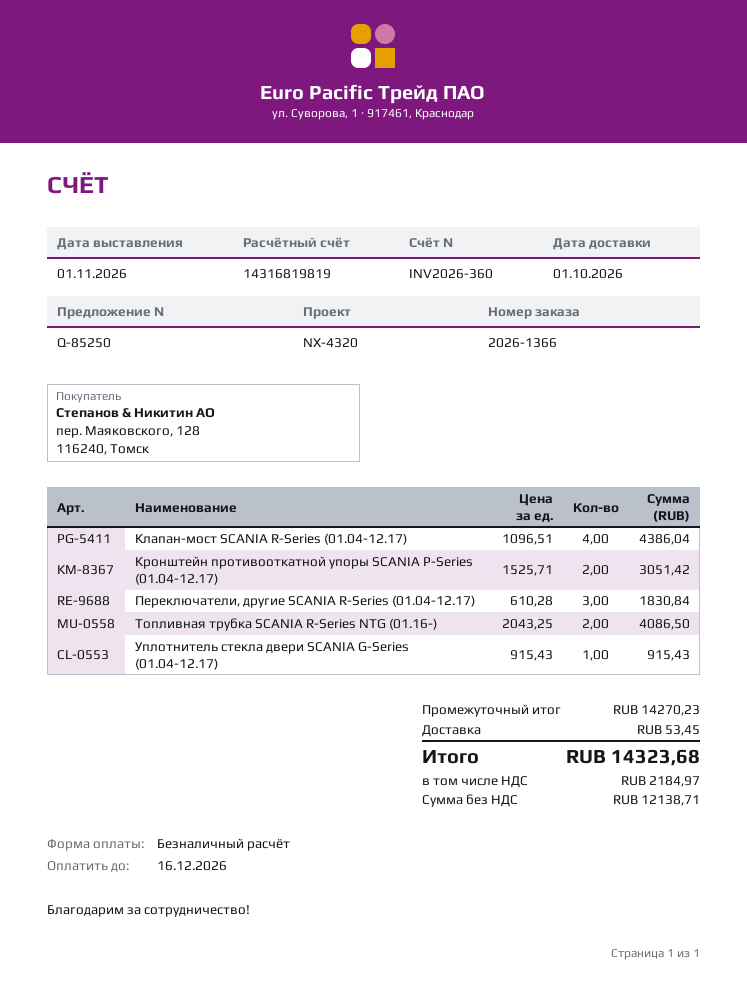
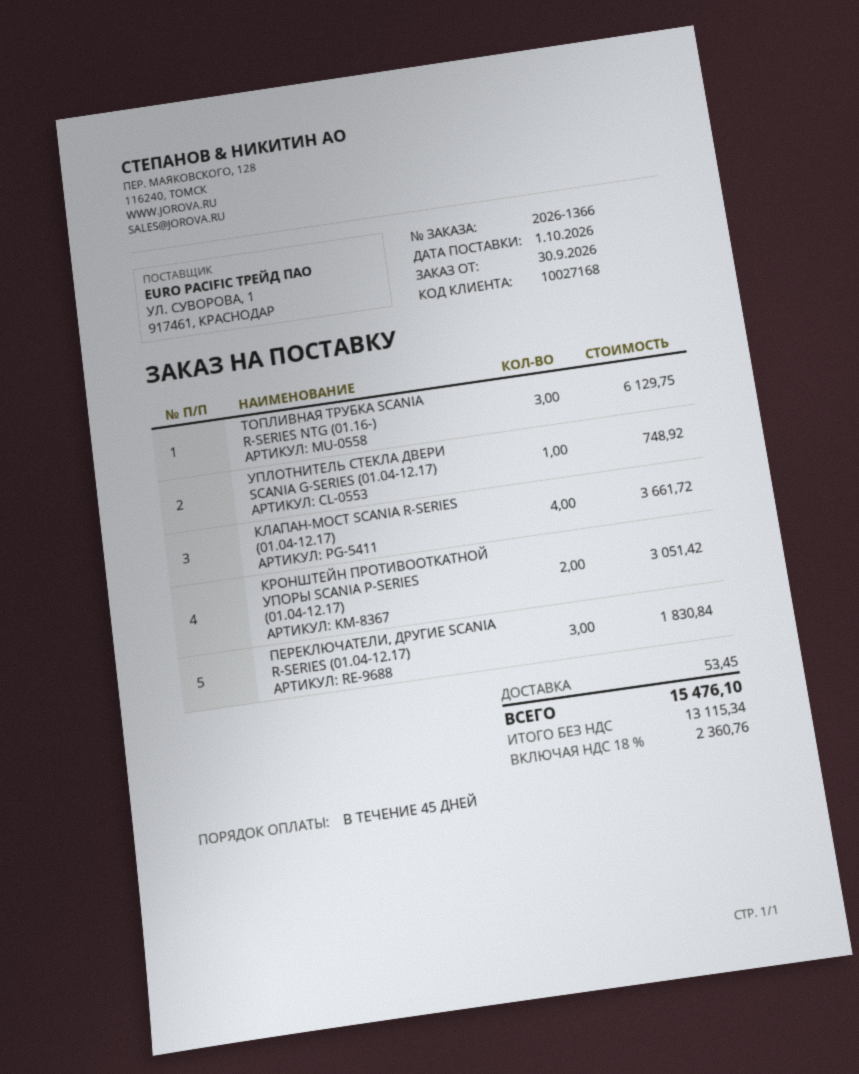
Клапан-мост SCANIA R-Series (01.04-12.17): 4 for 4386.04 -> 4 for 3661.72
Топливная трубка SCANIA R-Series NTG (01.16-): 2 for 4086.50 -> 3 for 6129.75
Уплотнитель стекла двери SCANIA G-Series (01.04-12.17): 1 for 915.43 -> 1 for 748.92
net: 12138.71 -> 13115.34
tax: 2184.97 -> 2360.76
total: 14323.68 -> 15476.10

